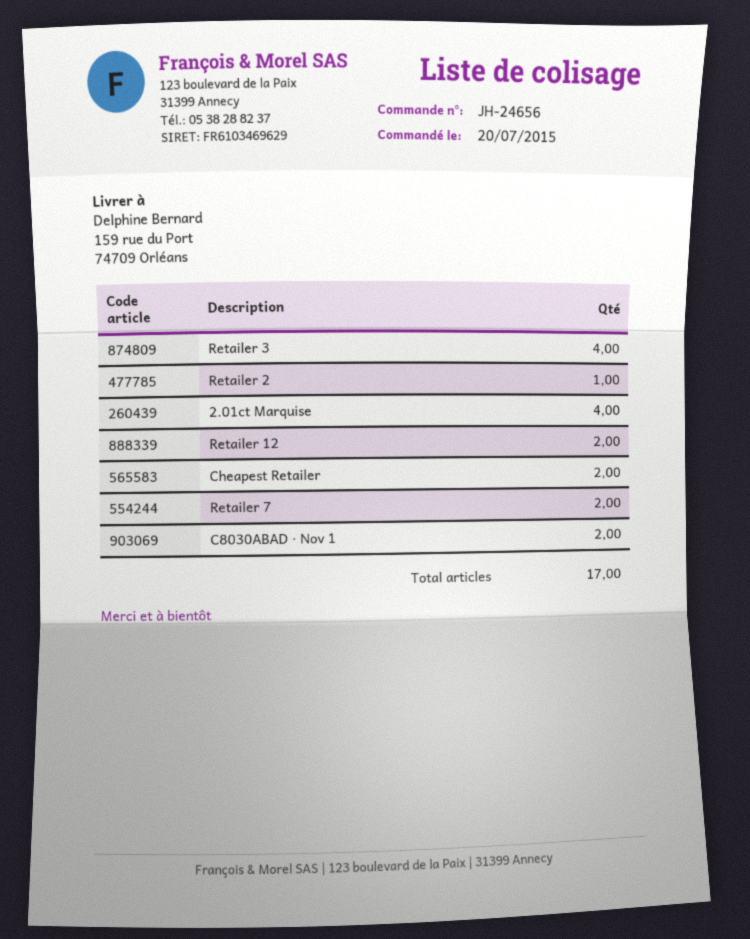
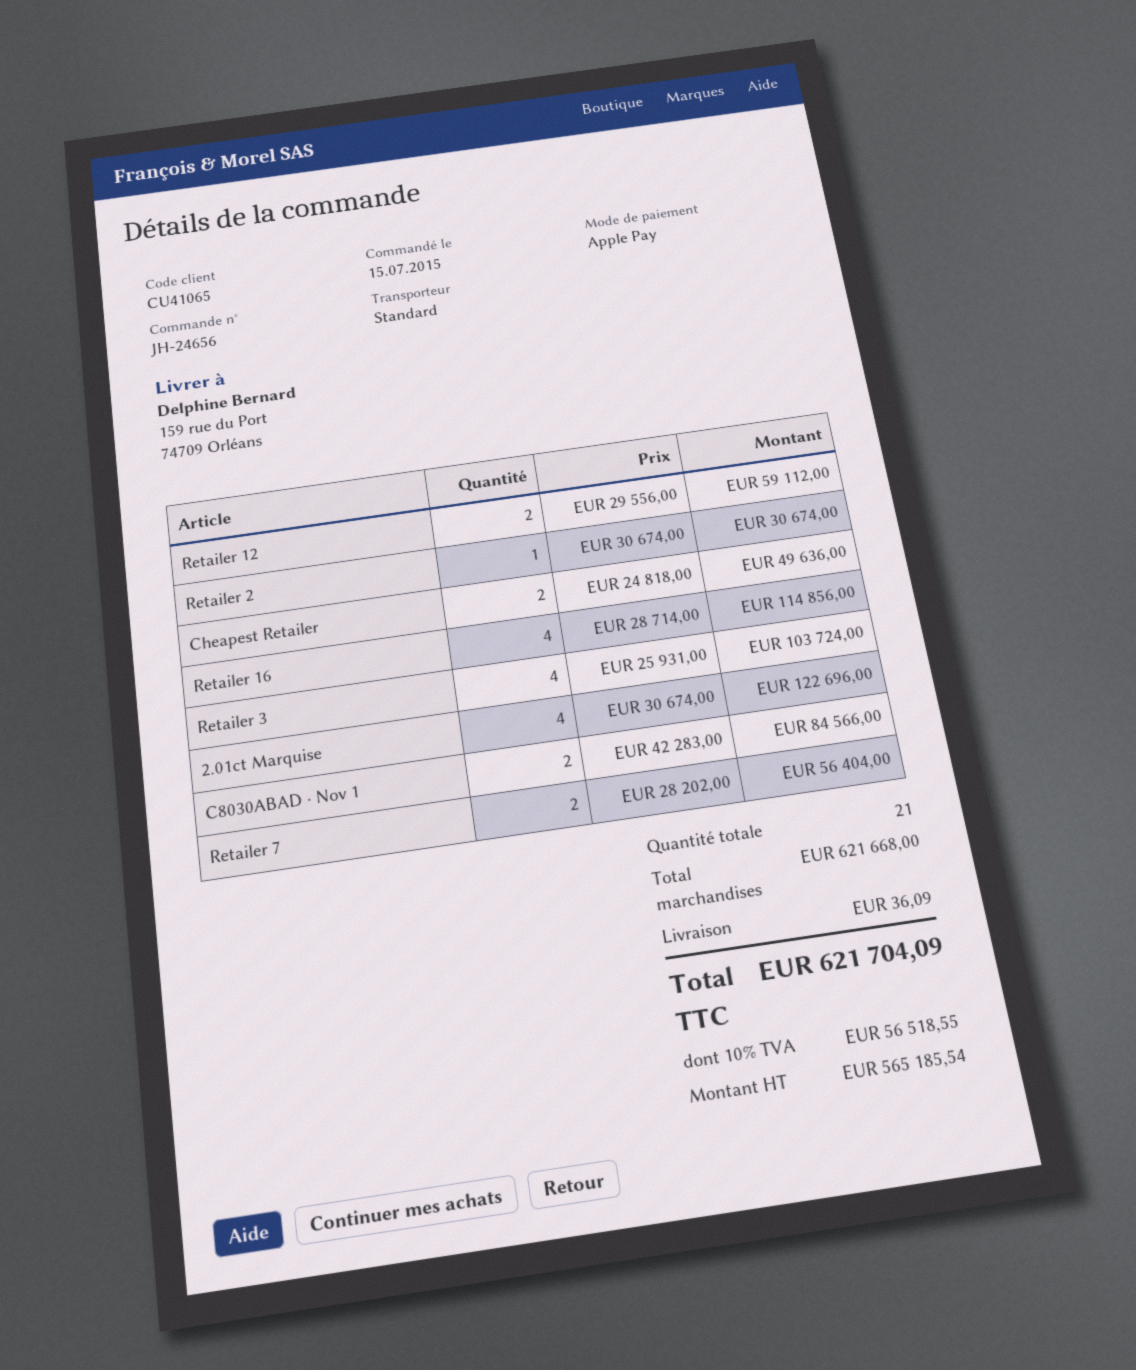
order date: 2015-07-20 -> 2015-07-15
Retailer 16: none -> 4
total quantity: 17 -> 21

